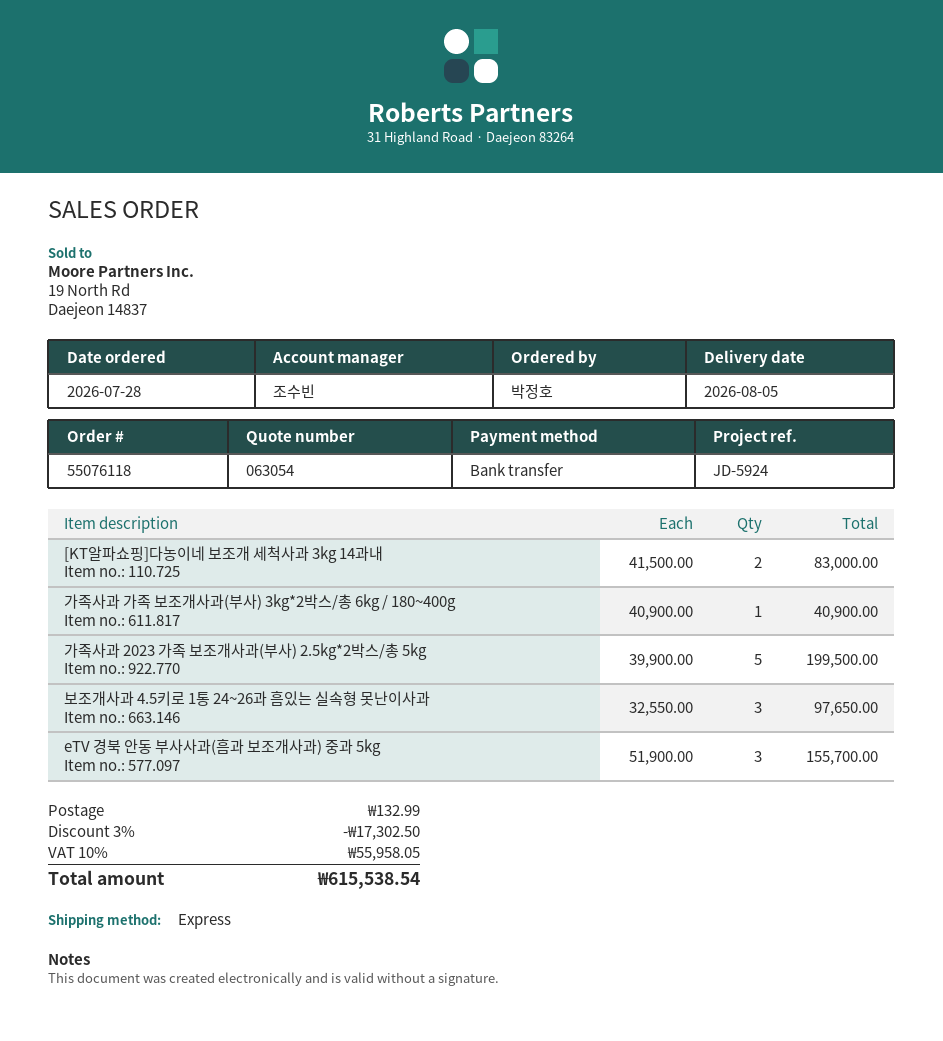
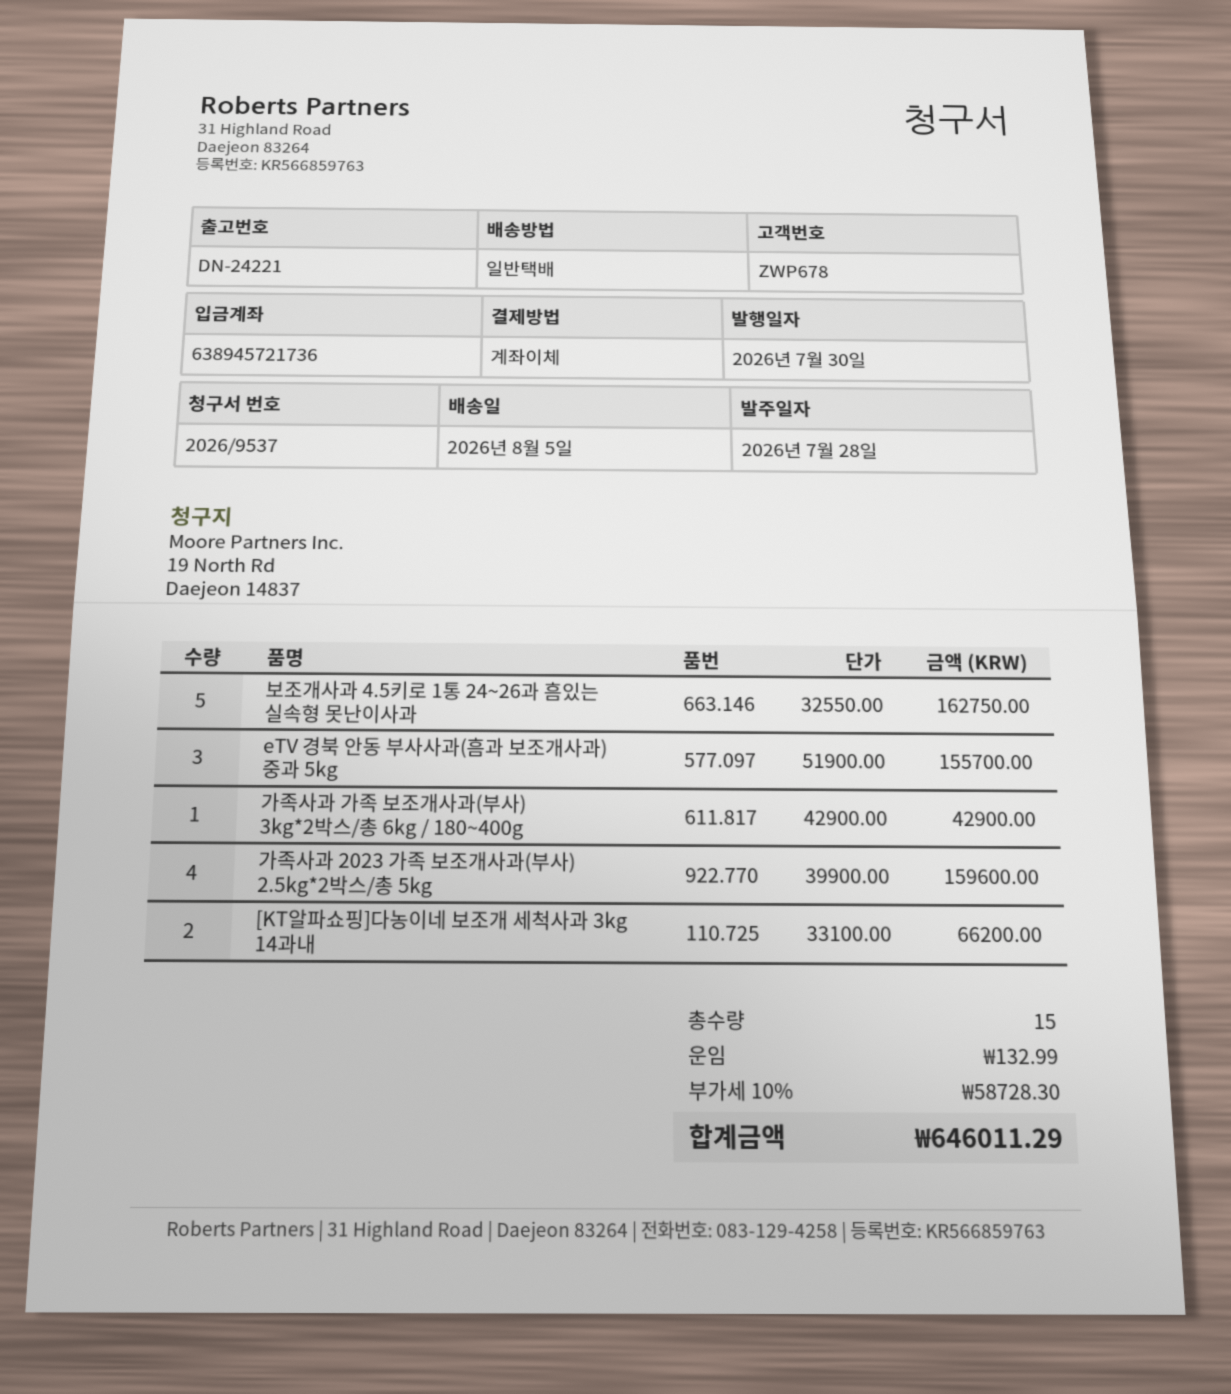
shipping method: express -> standard
[KT알파쇼핑]다농이네 보조개 세척사과 3kg 14과내: 2 x 41500.00 = 83000.00 -> 2 x 33100.00 = 66200.00
가족사과 가족 보조개사과(부사) 3kg*2박스/총 6kg / 180~400g: 1 x 40900.00 = 40900.00 -> 1 x 42900.00 = 42900.00
가족사과 2023 가족 보조개사과(부사) 2.5kg*2박스/총 5kg: 5 x 39900.00 = 199500.00 -> 4 x 39900.00 = 159600.00
보조개사과 4.5키로 1통 24~26과 흠있는 실속형 못난이사과: 3 x 32550.00 = 97650.00 -> 5 x 32550.00 = 162750.00
discount: 3% = 17302.50 -> none
tax: 10% = 55958.05 -> 10% = 58728.30
total: 615538.54 -> 646011.29

